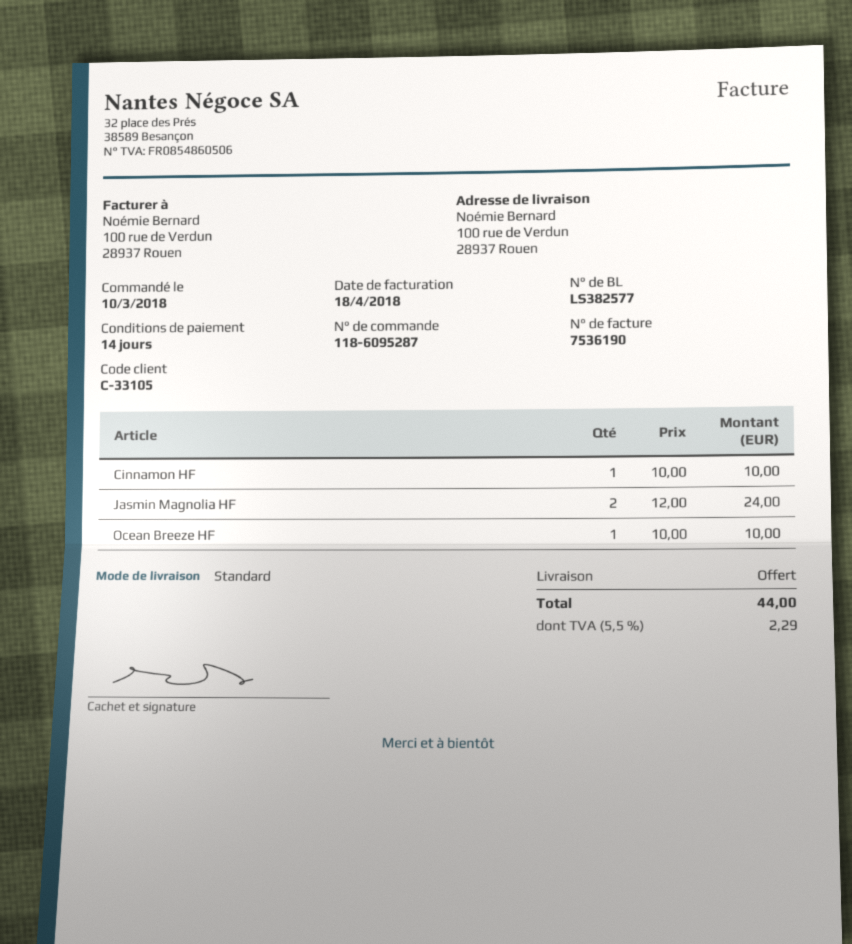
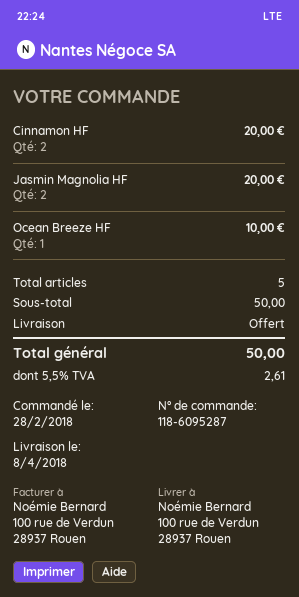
order date: 2018-03-10 -> 2018-02-28
Cinnamon HF: 1 for 10.00 -> 2 for 20.00
Jasmin Magnolia HF: 2 for 24.00 -> 2 for 20.00
tax: 5.5% = 2.29 -> 5.5% = 2.61
total: 44.00 -> 50.00

